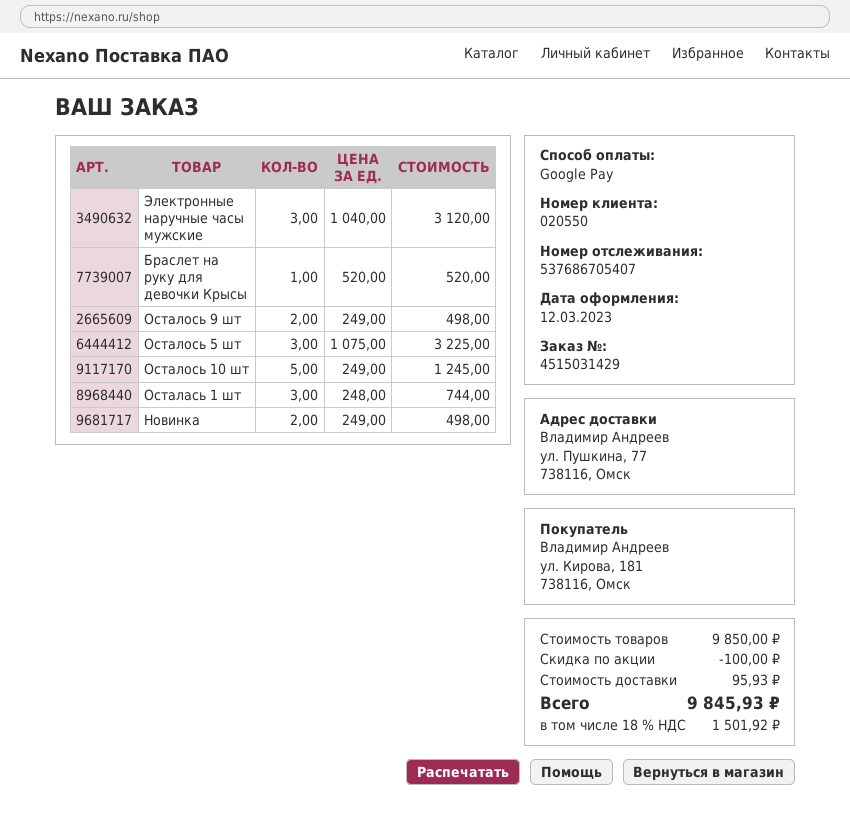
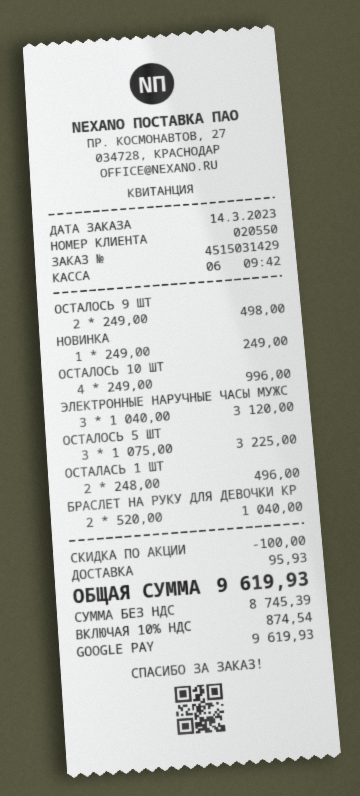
order date: 2023-03-12 -> 2023-03-14
Браслет на руку для девочки Крысы: 1 x 520.00 = 520.00 -> 2 x 520.00 = 1040.00
Осталось 10 шт: 5 x 249.00 = 1245.00 -> 4 x 249.00 = 996.00
Осталась 1 шт: 3 x 248.00 = 744.00 -> 2 x 248.00 = 496.00
Новинка: 2 x 249.00 = 498.00 -> 1 x 249.00 = 249.00
tax: 18% = 1501.92 -> 10% = 874.54
total: 9845.93 -> 9619.93

